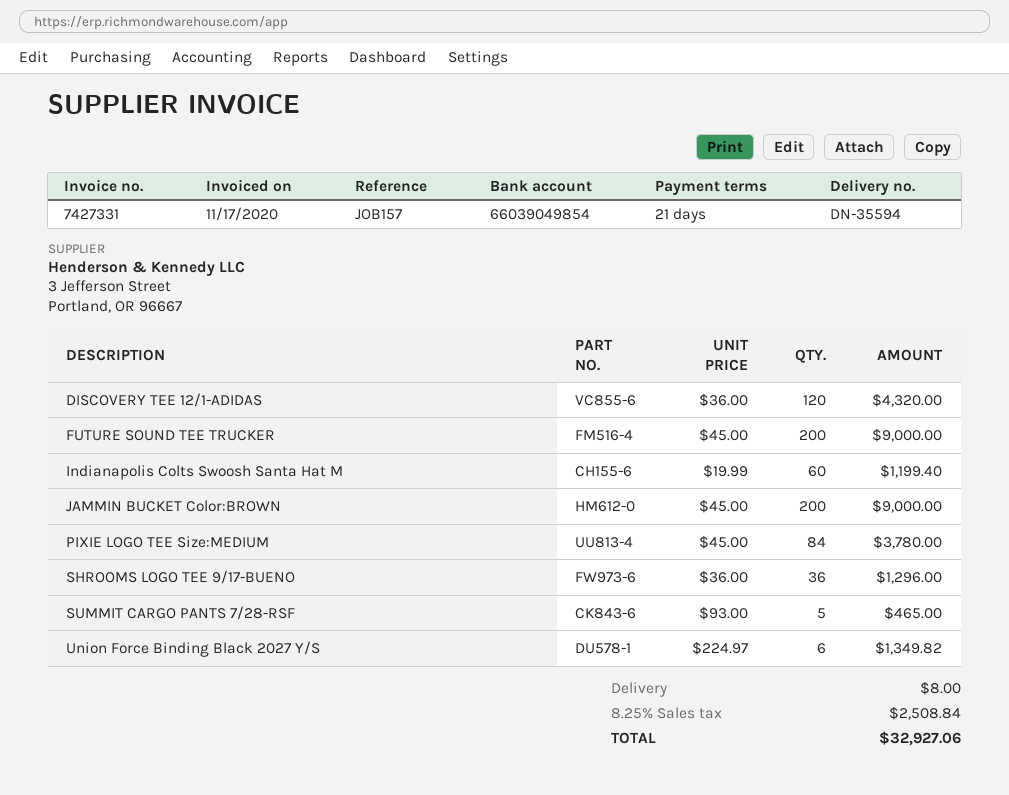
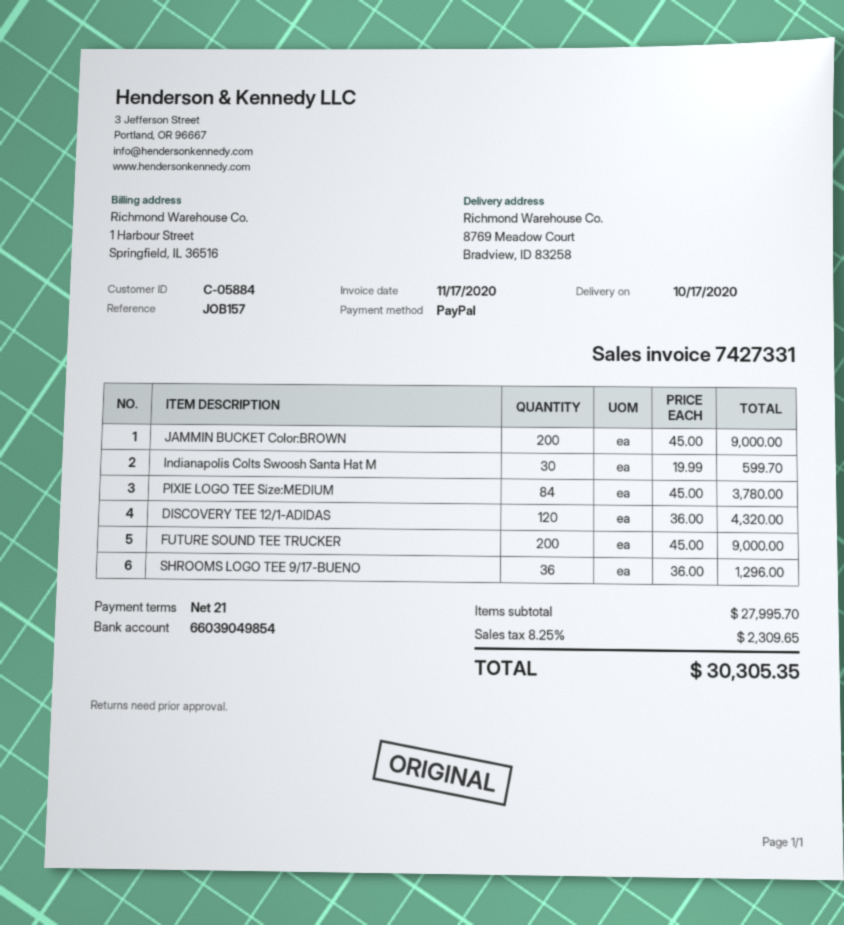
Indianapolis Colts Swoosh Santa Hat M: 60 x 19.99 = 1199.40 -> 30 x 19.99 = 599.70
SUMMIT CARGO PANTS 7/28-RSF: 5 x 93.00 = 465.00 -> none
Union Force Binding Black 2027 Y/S: 6 x 224.97 = 1349.82 -> none
shipping: 8.00 -> none
tax: 8.25% = 2508.84 -> 8.25% = 2309.65
total: 32927.06 -> 30305.35

